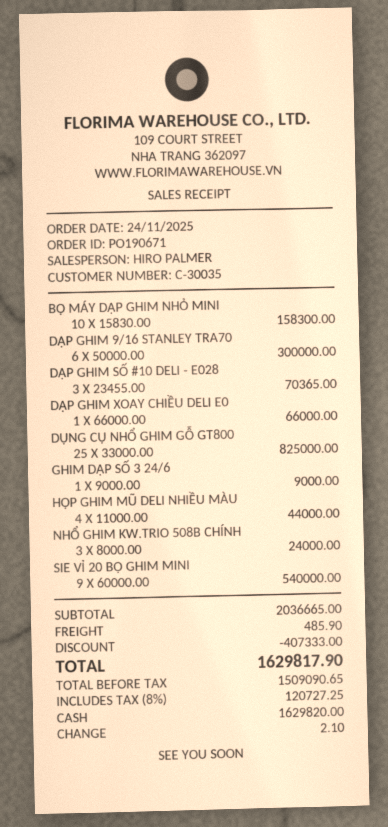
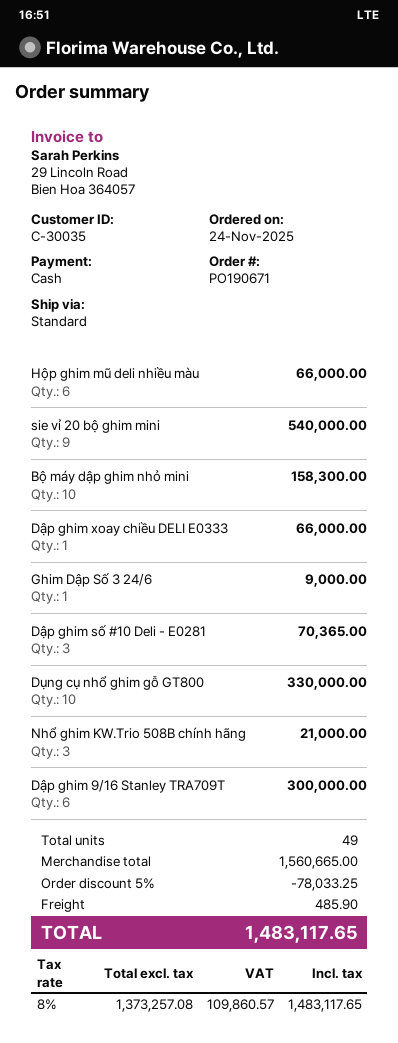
DỤNG CỤ NHỔ GHIM GỖ GT800: 25 for 825000.00 -> 10 for 330000.00
HỘP GHIM MŨ DELI NHIỀU MÀU: 4 for 44000.00 -> 6 for 66000.00
NHỔ GHIM KW.TRIO 508B CHÍNH: 3 for 24000.00 -> 3 for 21000.00
subtotal: 2036665.00 -> 1560665.00
discount: 407333.00 -> 78033.25
net: 1509090.65 -> 1373257.08
tax: 8% = 120727.25 -> 8% = 109860.57
total: 1629817.90 -> 1483117.65

